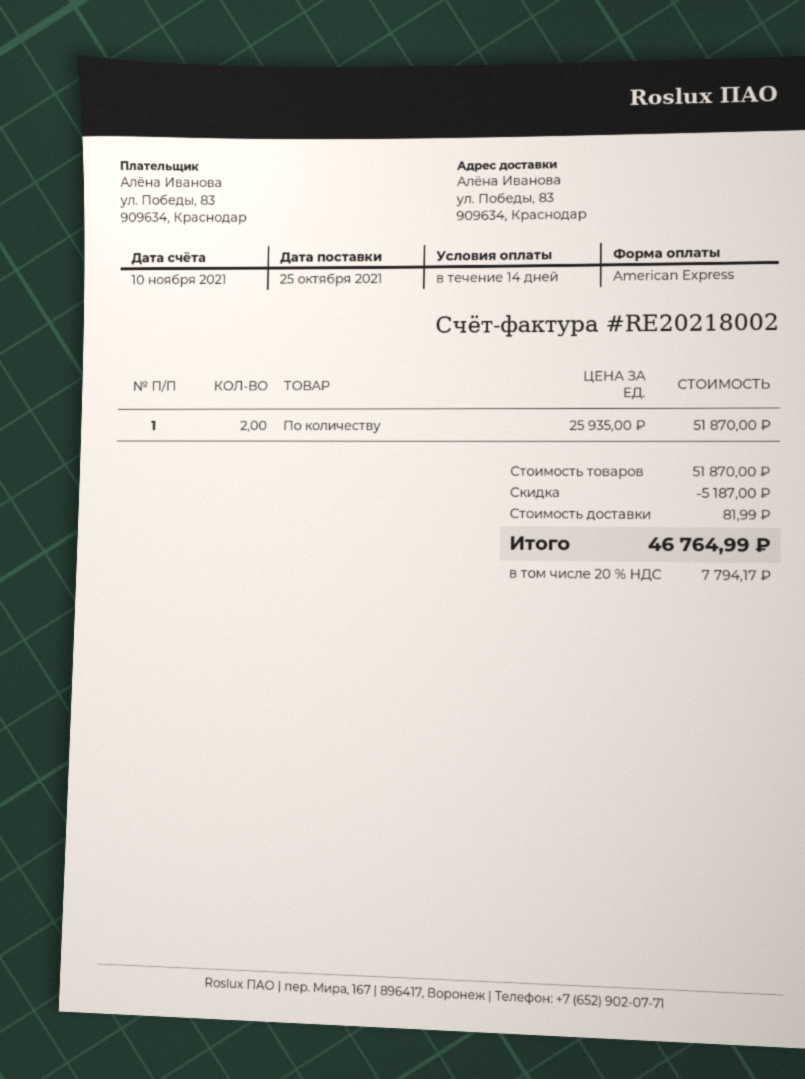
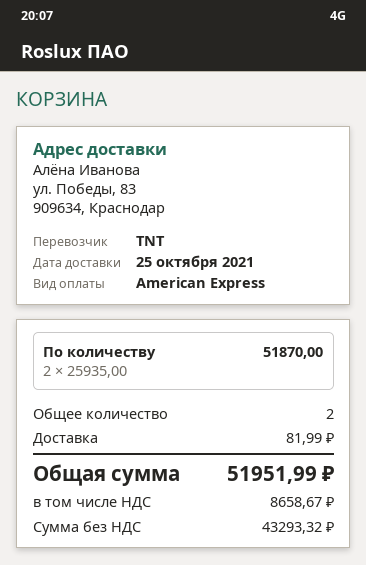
discount: 5187.00 -> none
tax: 7794.17 -> 8658.67
total: 46764.99 -> 51951.99

